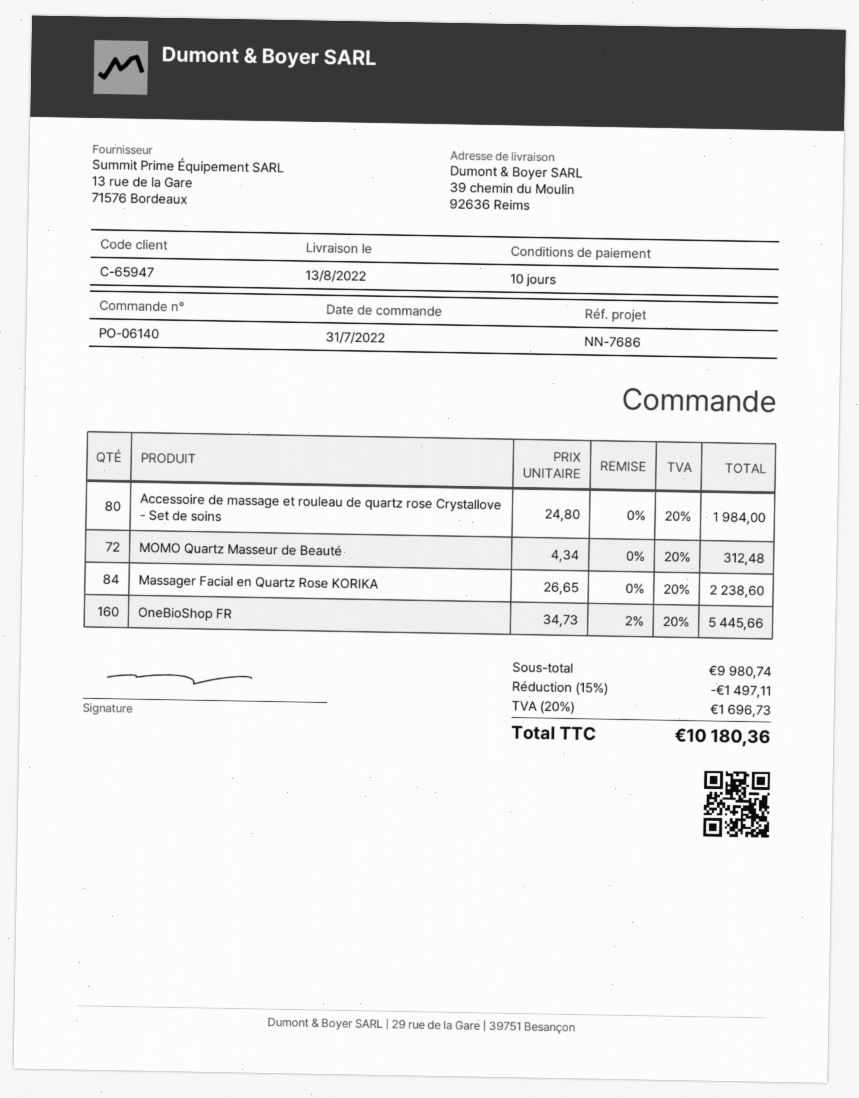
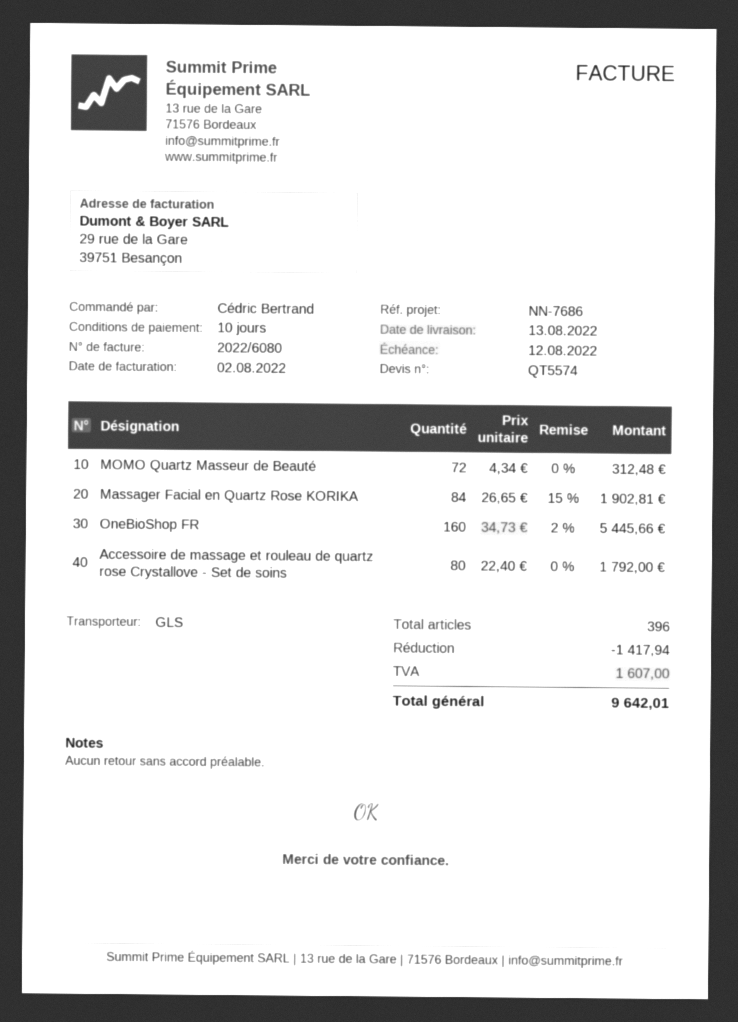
Accessoire de massage et rouleau de quartz rose Crystallove - Set de soins: 80 x 24.80 = 1984.00 -> 80 x 22.40 = 1792.00
Massager Facial en Quartz Rose KORIKA: 84 x 26.65 = 2238.60 -> 84 x 26.65 - 15% = 1902.81
discount: 1497.11 -> 1417.94
tax: 1696.73 -> 1607.00
total: 10180.36 -> 9642.01

